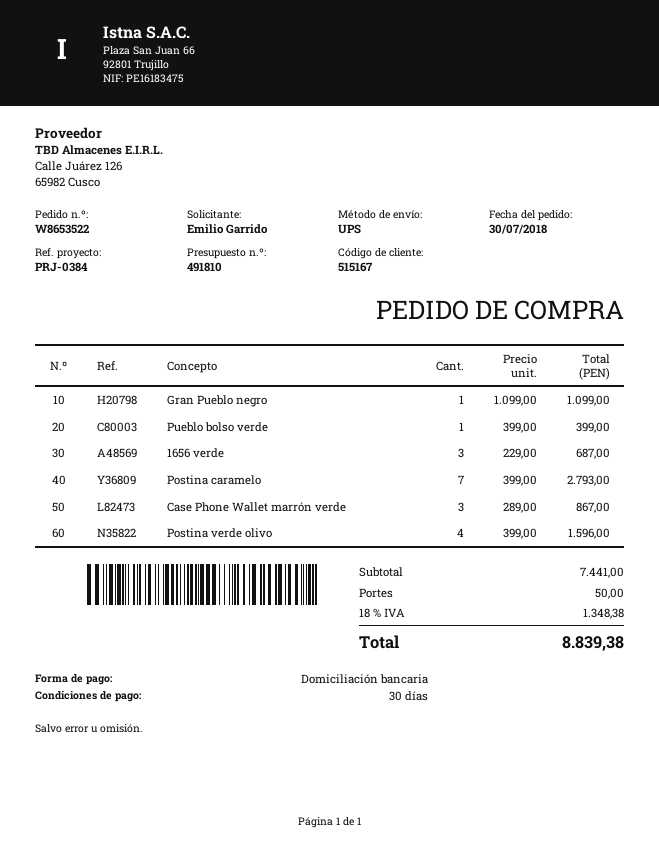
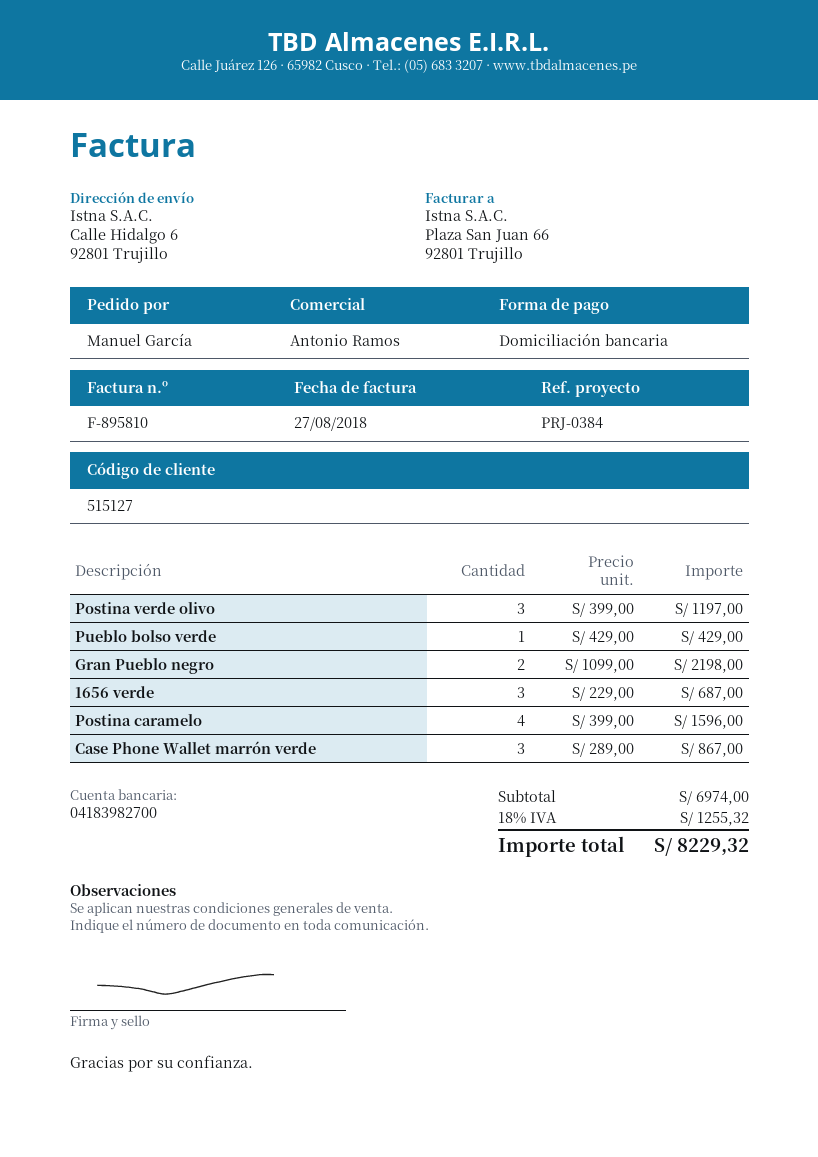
customer number: 515167 -> 515127
ordered by: Emilio Garrido -> Manuel García
Gran Pueblo negro: 1 x 1099.00 = 1099.00 -> 2 x 1099.00 = 2198.00
Pueblo bolso verde: 1 x 399.00 = 399.00 -> 1 x 429.00 = 429.00
Postina caramelo: 7 x 399.00 = 2793.00 -> 4 x 399.00 = 1596.00
Postina verde olivo: 4 x 399.00 = 1596.00 -> 3 x 399.00 = 1197.00
subtotal: 7441.00 -> 6974.00
shipping: 50.00 -> none
tax: 18% = 1348.38 -> 18% = 1255.32
total: 8839.38 -> 8229.32

